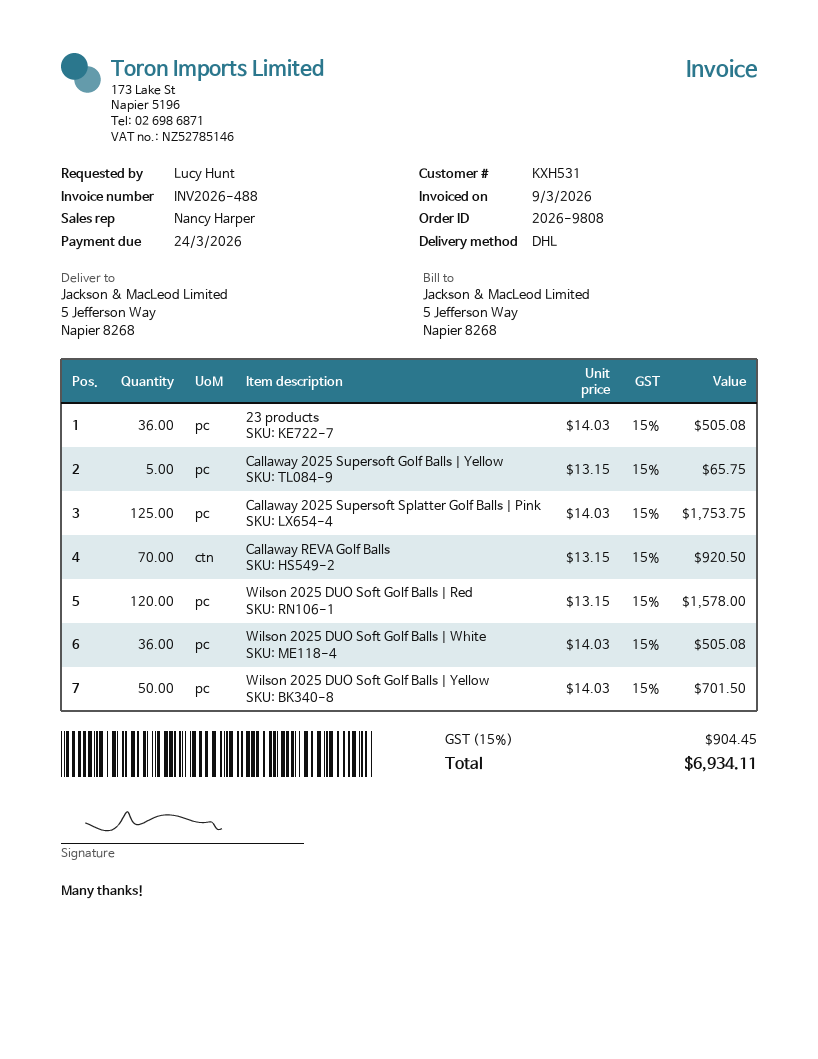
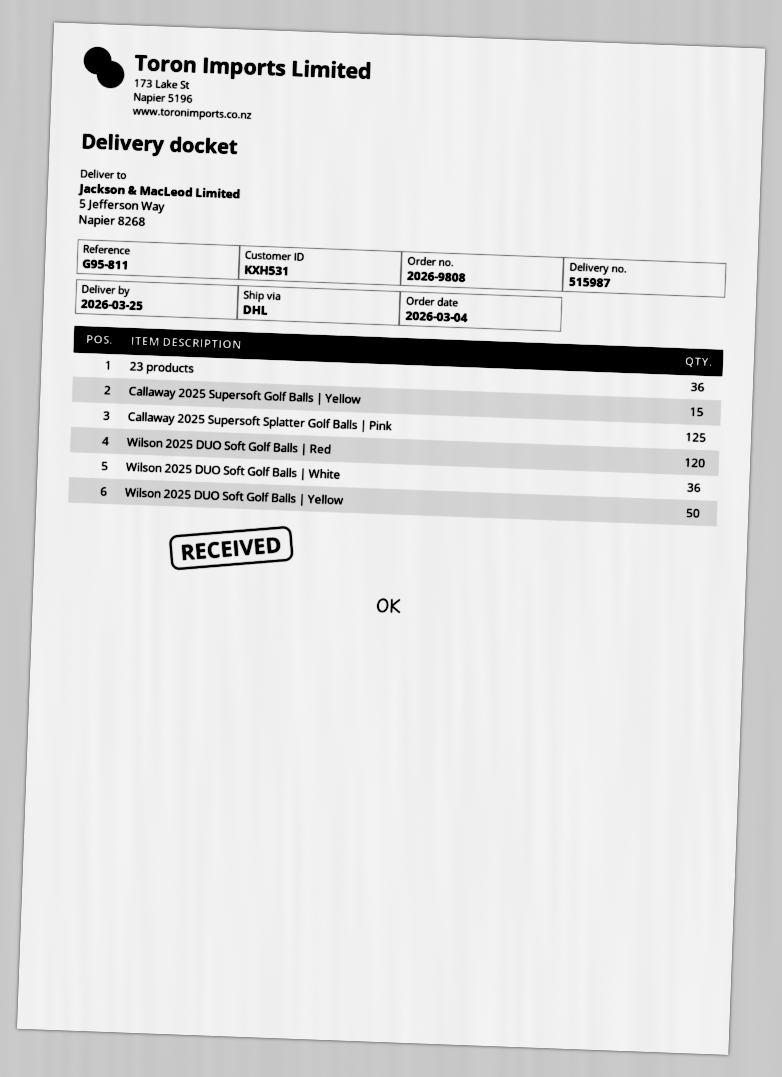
Callaway 2025 Supersoft Golf Balls | Yellow: 5 -> 15
Callaway REVA Golf Balls: 70 -> none

